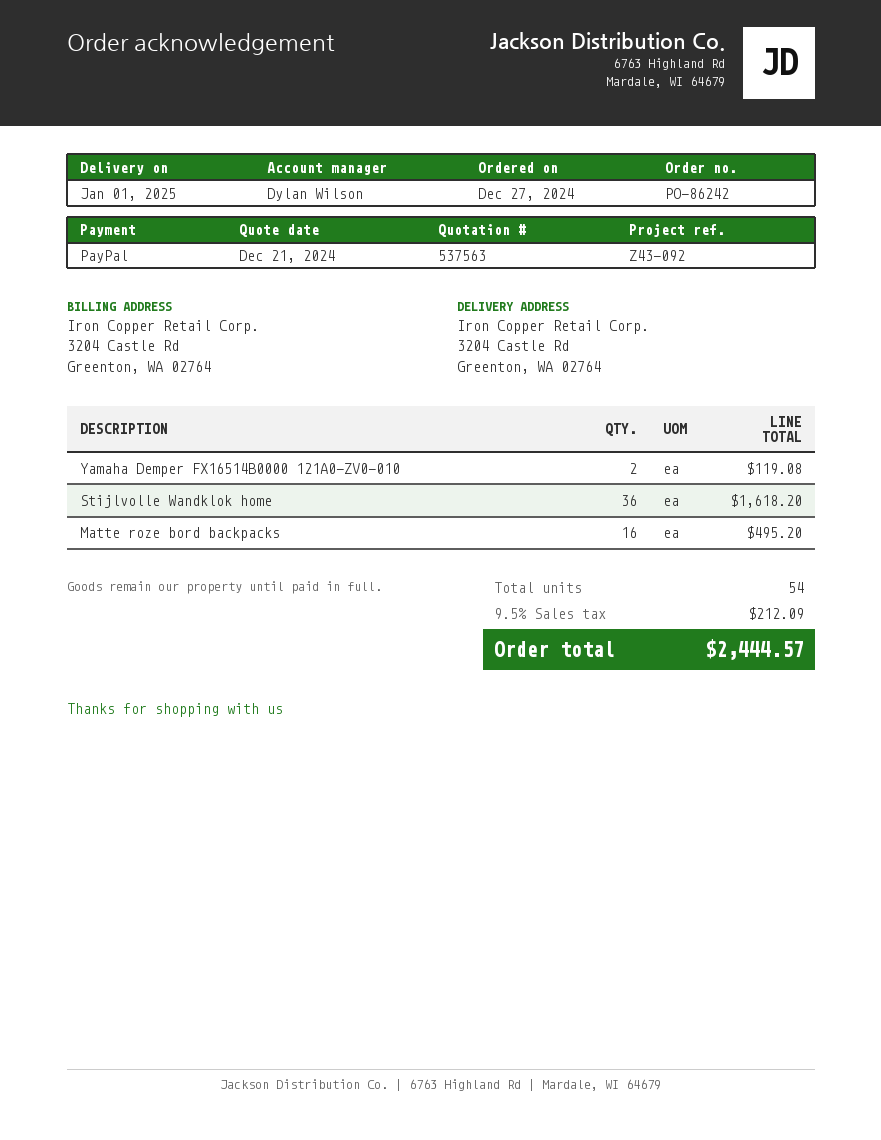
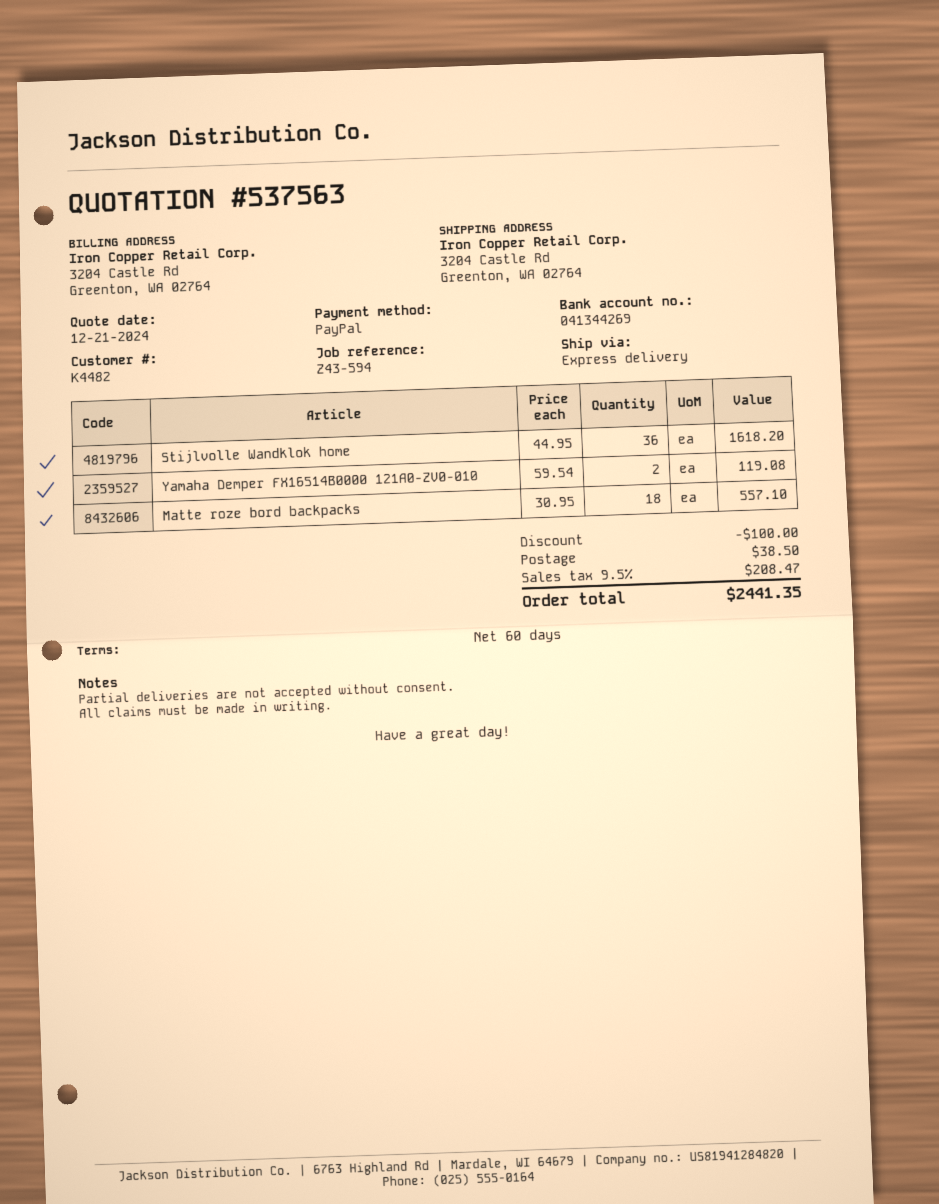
reference: Z43-092 -> Z43-594
Matte roze bord backpacks: 16 for 495.20 -> 18 for 557.10
discount: none -> 100.00
shipping: none -> 38.50
tax: 9.5% = 212.09 -> 9.5% = 208.47
total: 2444.57 -> 2441.35

